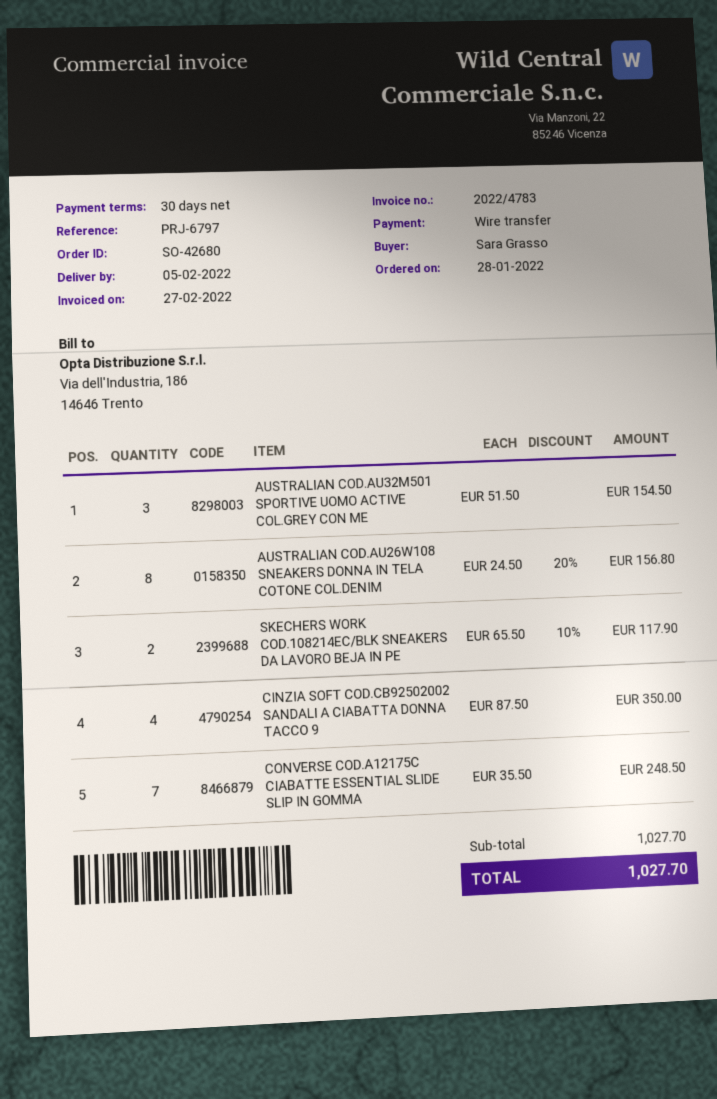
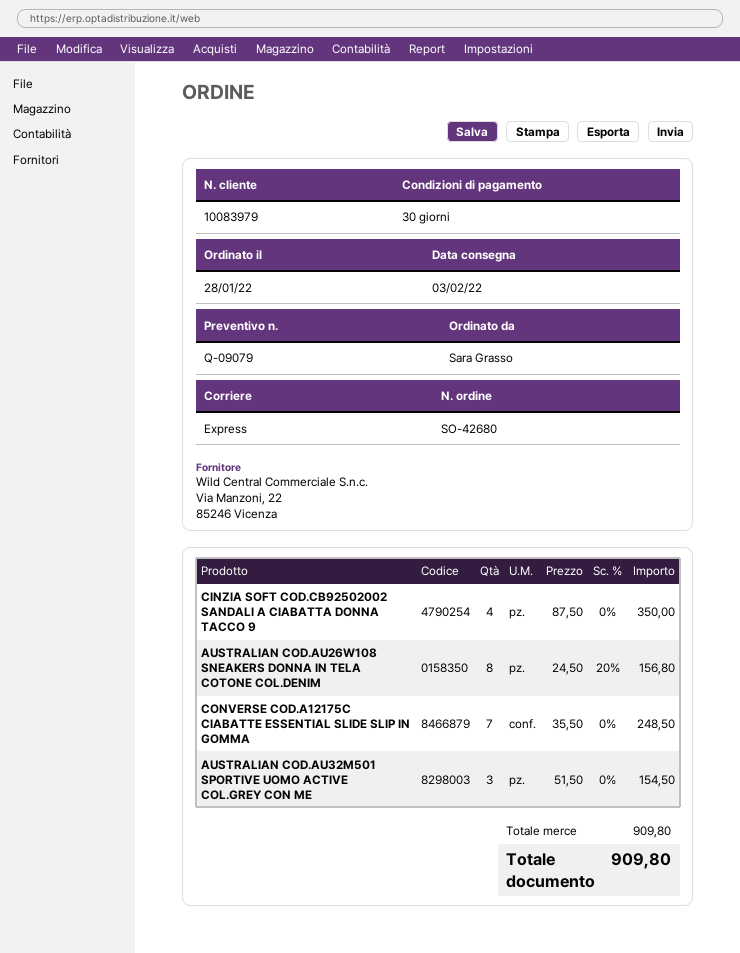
delivery date: 2022-02-05 -> 2022-02-03
SKECHERS WORK COD.108214EC/BLK SNEAKERS DA LAVORO BEJA IN PE: 2 x 65.50 - 10% = 117.90 -> none
subtotal: 1027.70 -> 909.80
total: 1027.70 -> 909.80

